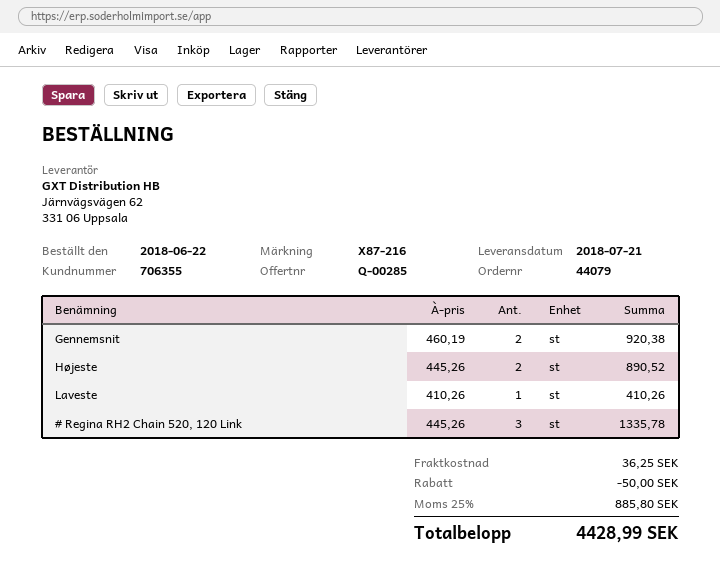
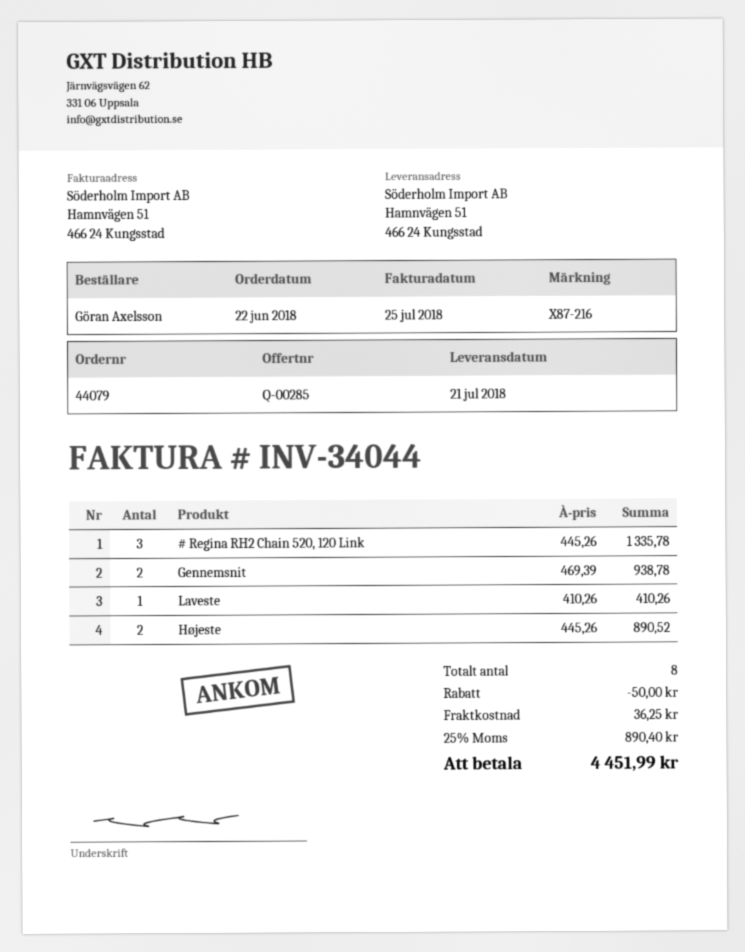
Gennemsnit: 2 x 460.19 = 920.38 -> 2 x 469.39 = 938.78
tax: 25% = 885.80 -> 25% = 890.40
total: 4428.99 -> 4451.99

